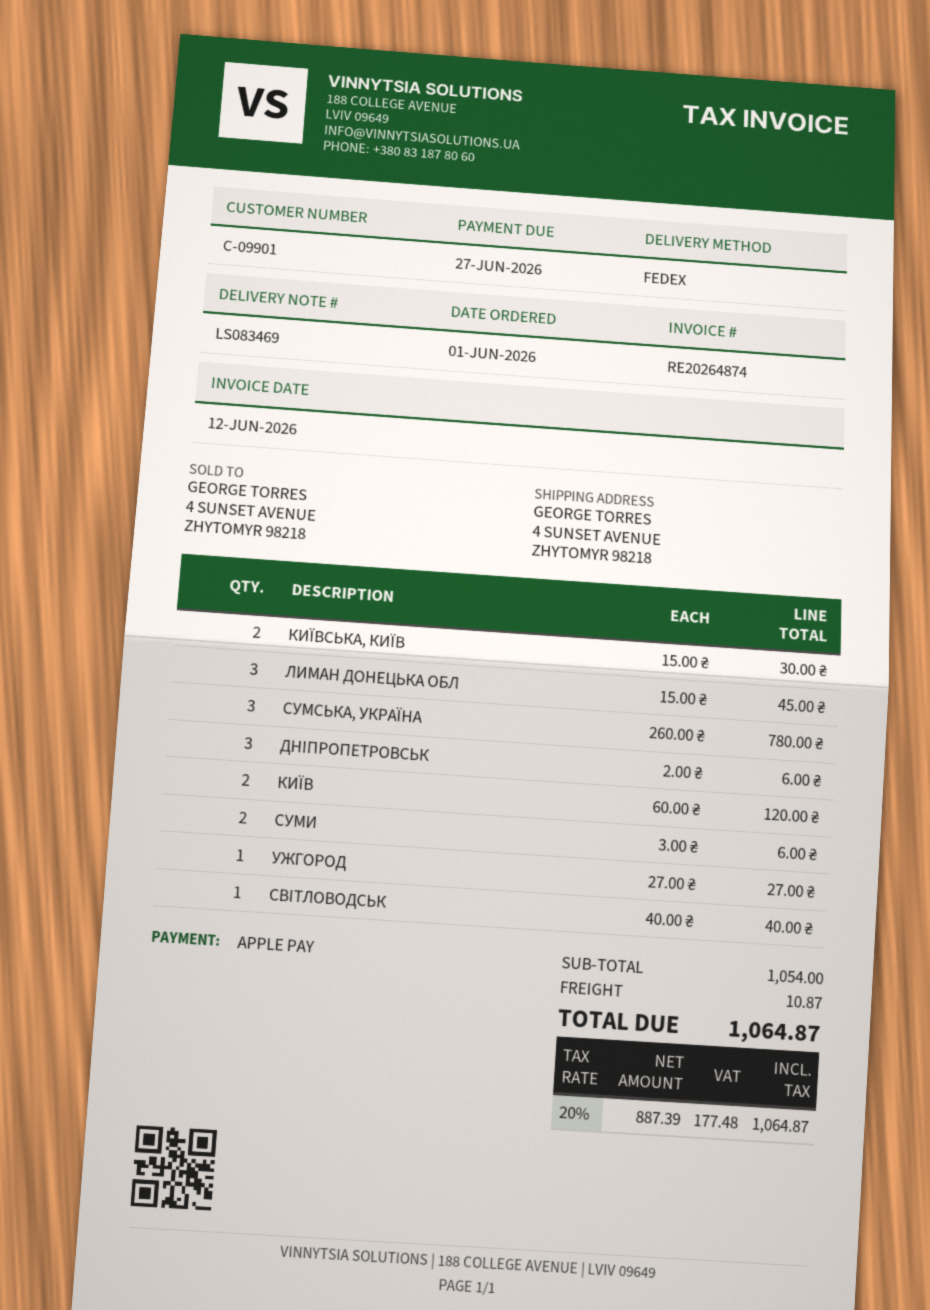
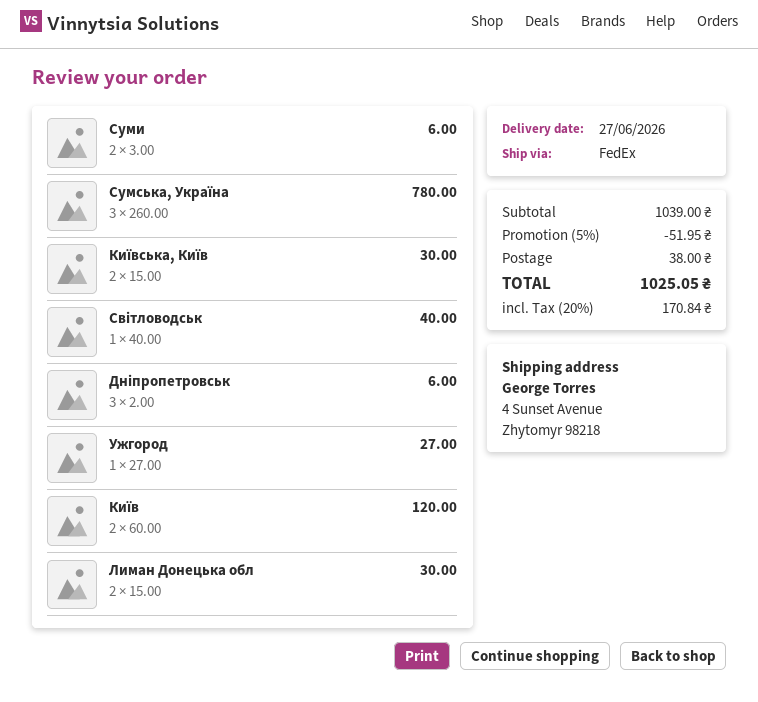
ЛИМАН ДОНЕЦЬКА ОБЛ: 3 x 15.00 = 45.00 -> 2 x 15.00 = 30.00
subtotal: 1054.00 -> 1039.00
discount: none -> 5% = 51.95
shipping: 10.87 -> 38.00
tax: 20% = 177.48 -> 20% = 170.84
total: 1064.87 -> 1025.05

